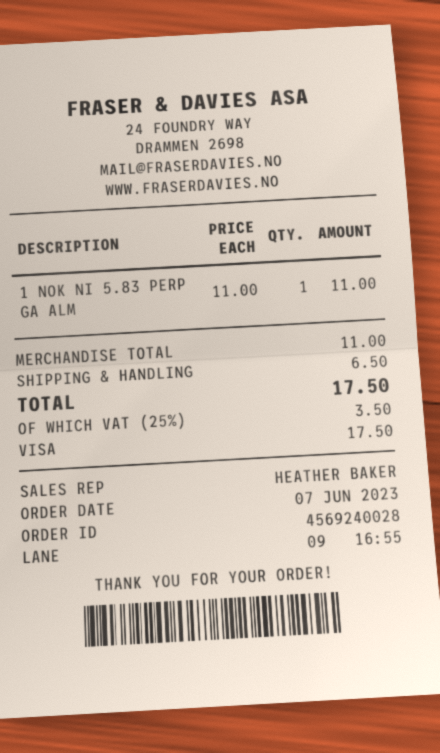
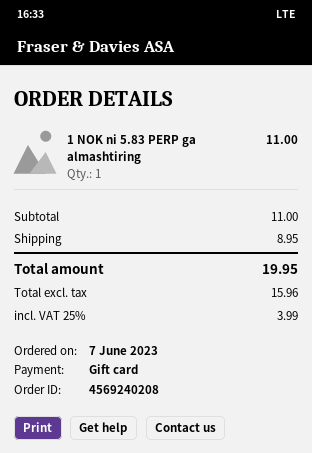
order number: 4569240028 -> 4569240208
payment method: Visa -> gift card
shipping: 6.50 -> 8.95
tax: 25% = 3.50 -> 25% = 3.99
total: 17.50 -> 19.95

